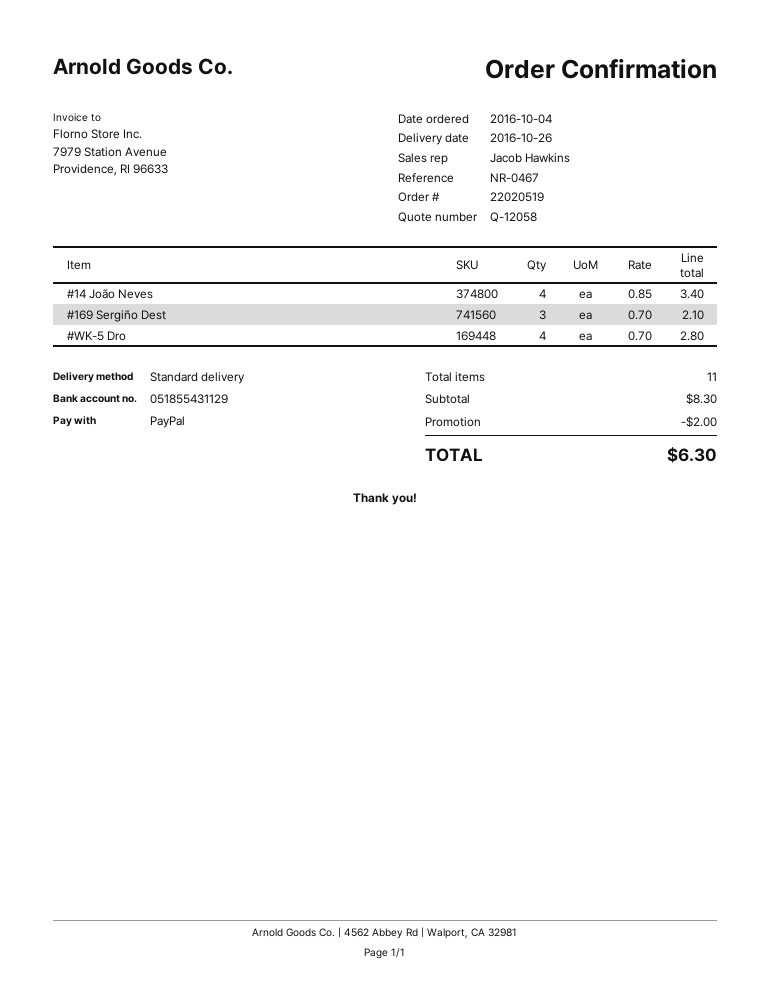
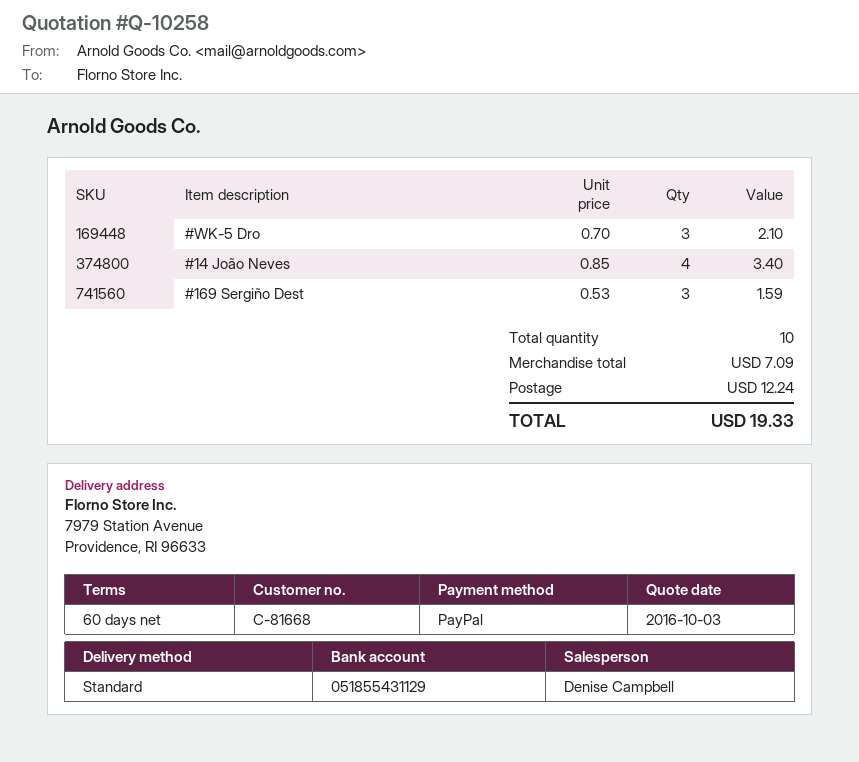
quote number: Q-12058 -> Q-10258
sales rep: Jacob Hawkins -> Denise Campbell
#169 Sergiño Dest: 3 x 0.70 = 2.10 -> 3 x 0.53 = 1.59
#WK-5 Dro: 4 x 0.70 = 2.80 -> 3 x 0.70 = 2.10
total quantity: 11 -> 10
subtotal: 8.30 -> 7.09
discount: 2.00 -> none
shipping: none -> 12.24
total: 6.30 -> 19.33

